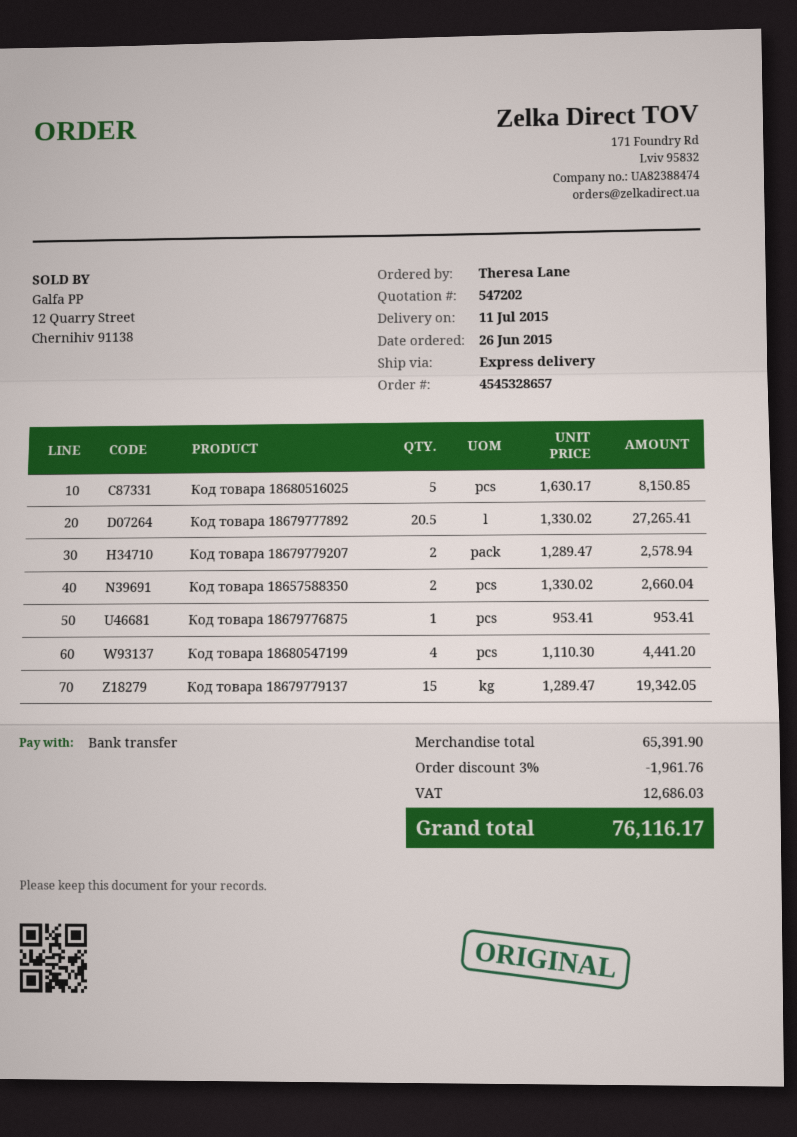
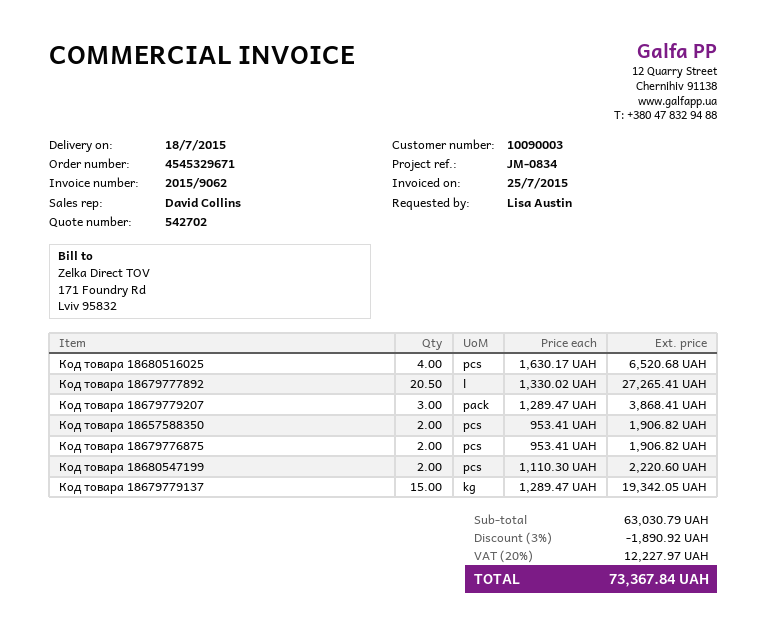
quote number: 547202 -> 542702
order number: 4545328657 -> 4545329671
delivery date: 2015-07-11 -> 2015-07-18
ordered by: Theresa Lane -> Lisa Austin
Код товара 18680516025: 5 x 1630.17 = 8150.85 -> 4 x 1630.17 = 6520.68
Код товара 18679779207: 2 x 1289.47 = 2578.94 -> 3 x 1289.47 = 3868.41
Код товара 18657588350: 2 x 1330.02 = 2660.04 -> 2 x 953.41 = 1906.82
Код товара 18679776875: 1 x 953.41 = 953.41 -> 2 x 953.41 = 1906.82
Код товара 18680547199: 4 x 1110.30 = 4441.20 -> 2 x 1110.30 = 2220.60
subtotal: 65391.90 -> 63030.79
discount: 3% = 1961.76 -> 3% = 1890.92
tax: 12686.03 -> 12227.97
total: 76116.17 -> 73367.84

